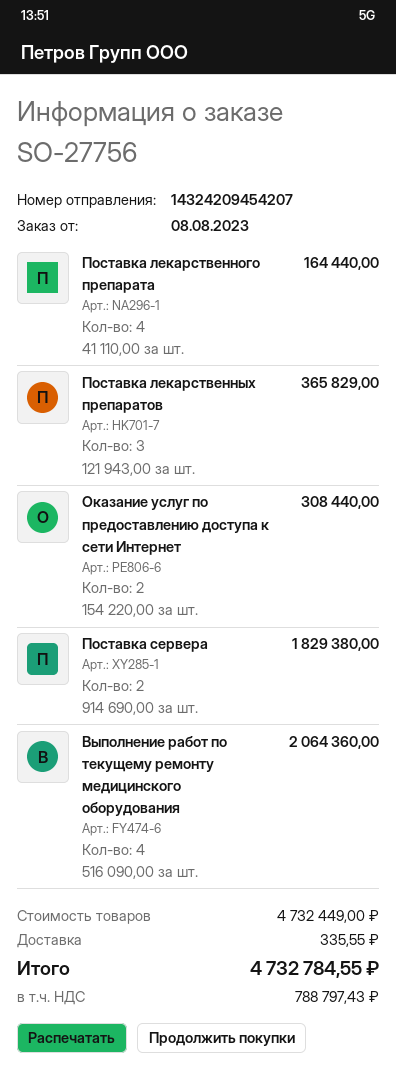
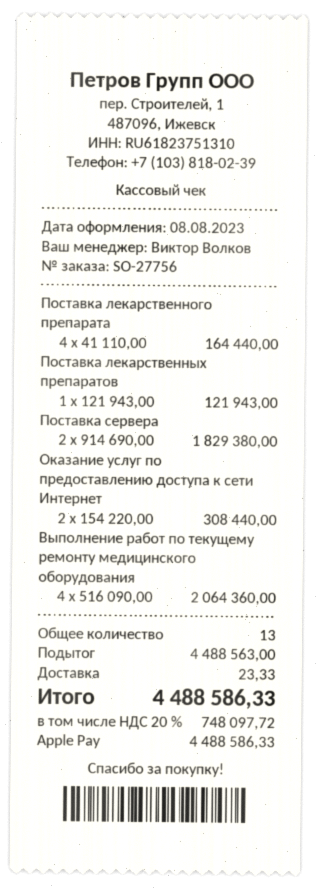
Поставка лекарственных препаратов: 3 x 121943.00 = 365829.00 -> 1 x 121943.00 = 121943.00
subtotal: 4732449.00 -> 4488563.00
shipping: 335.55 -> 23.33
tax: 788797.43 -> 748097.72
total: 4732784.55 -> 4488586.33

